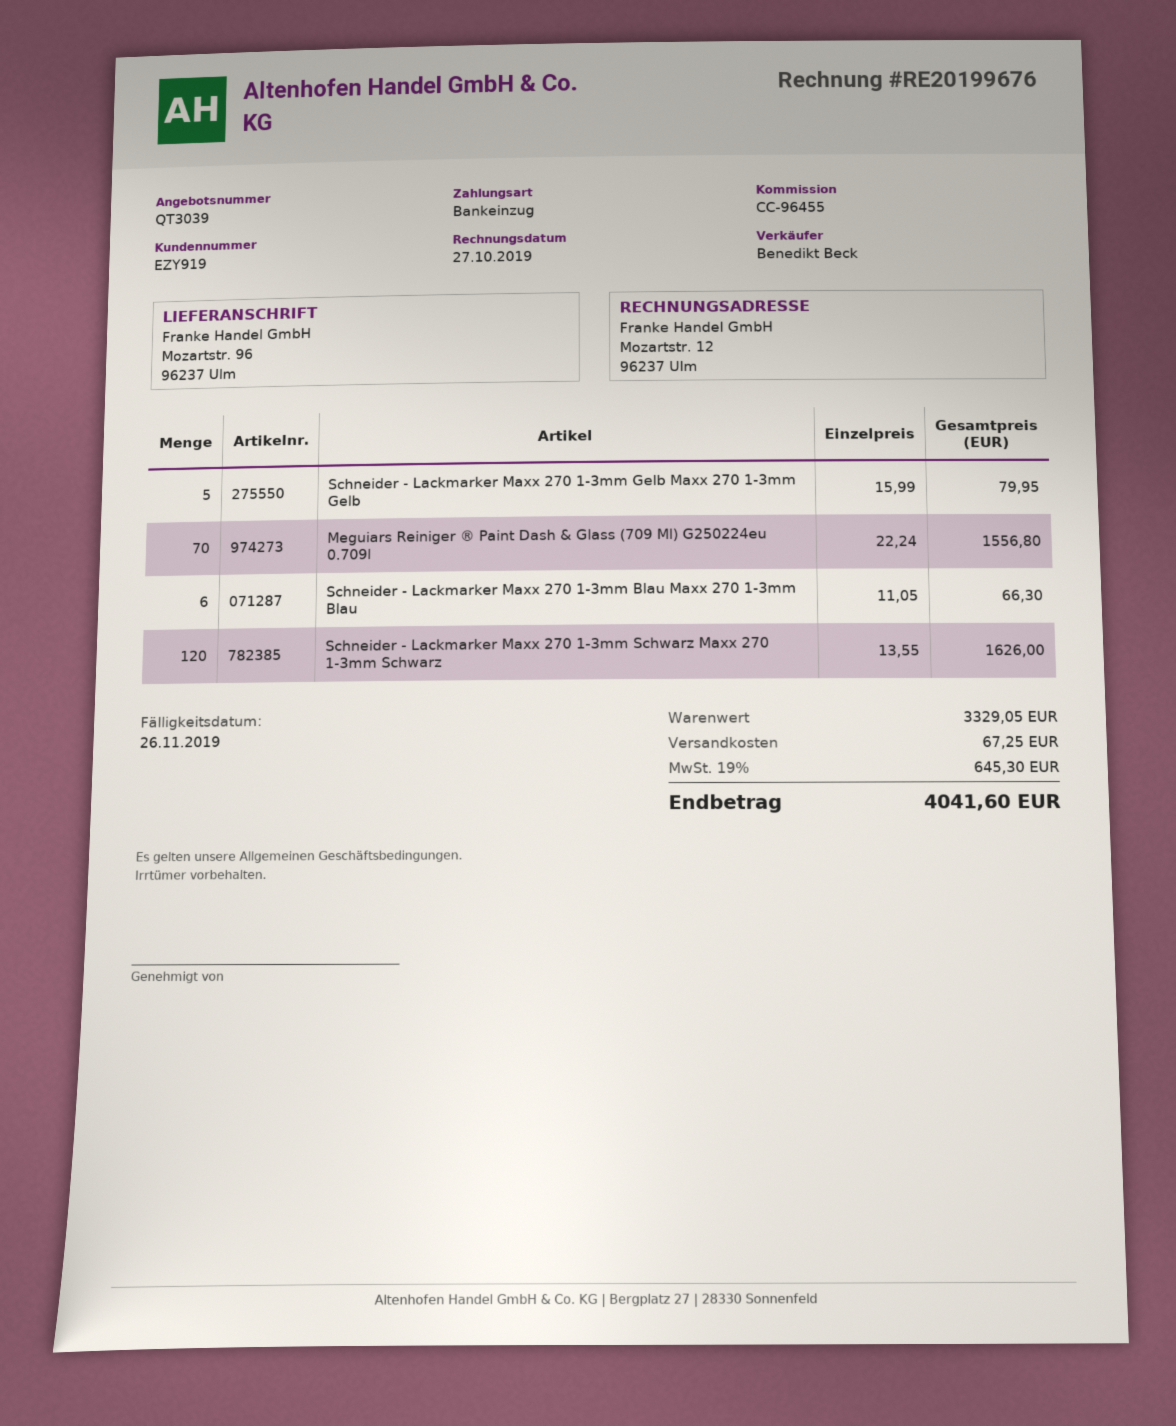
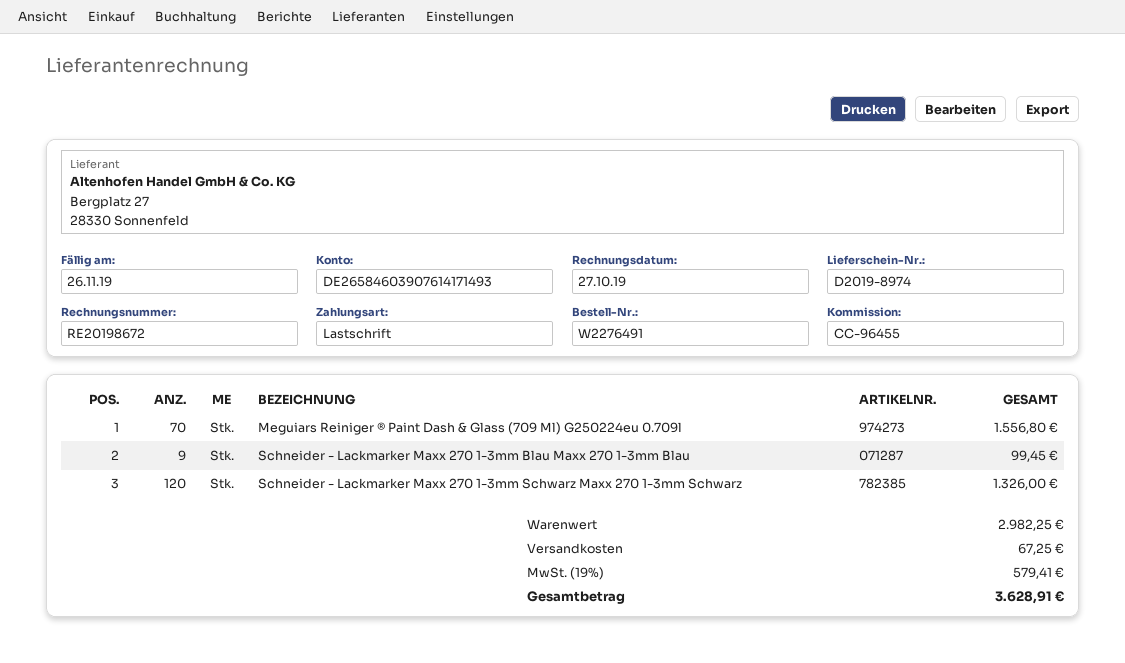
invoice number: RE20199676 -> RE20198672
Schneider - Lackmarker Maxx 270 1-3mm Gelb Maxx 270 1-3mm Gelb: 5 for 79.95 -> none
Schneider - Lackmarker Maxx 270 1-3mm Blau Maxx 270 1-3mm Blau: 6 for 66.30 -> 9 for 99.45
Schneider - Lackmarker Maxx 270 1-3mm Schwarz Maxx 270 1-3mm Schwarz: 120 for 1626.00 -> 120 for 1326.00
subtotal: 3329.05 -> 2982.25
tax: 19% = 645.30 -> 19% = 579.41
total: 4041.60 -> 3628.91

